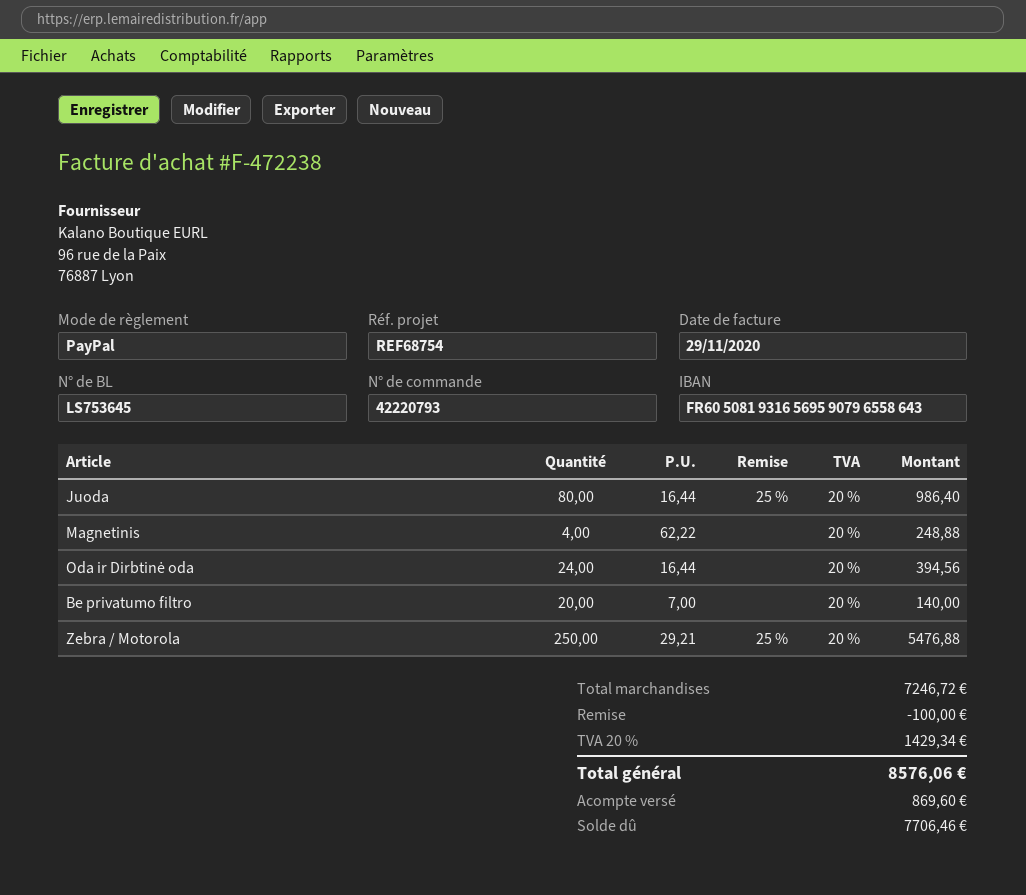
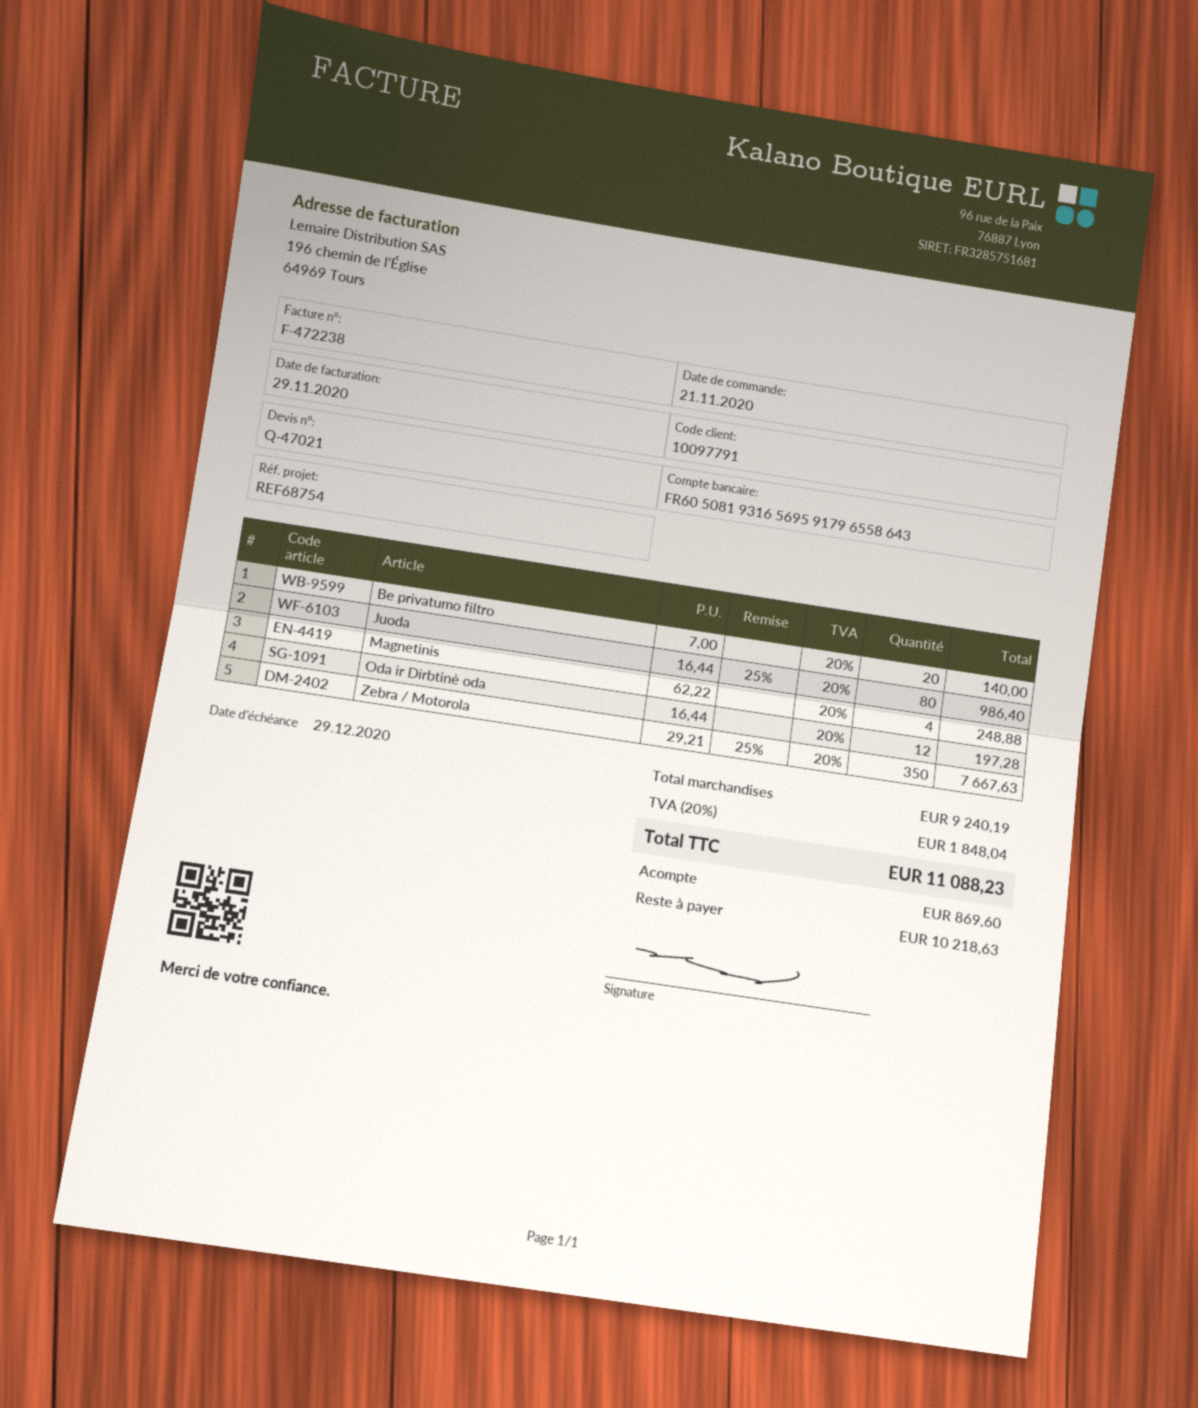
bank account: FR6050819316569590796558643 -> FR6050819316569591796558643
Oda ir Dirbtinė oda: 24 x 16.44 = 394.56 -> 12 x 16.44 = 197.28
Zebra / Motorola: 250 x 29.21 - 25% = 5476.88 -> 350 x 29.21 - 25% = 7667.63
subtotal: 7246.72 -> 9240.19
discount: 100.00 -> none
tax: 20% = 1429.34 -> 20% = 1848.04
total: 8576.06 -> 11088.23
balance: 7706.46 -> 10218.63

